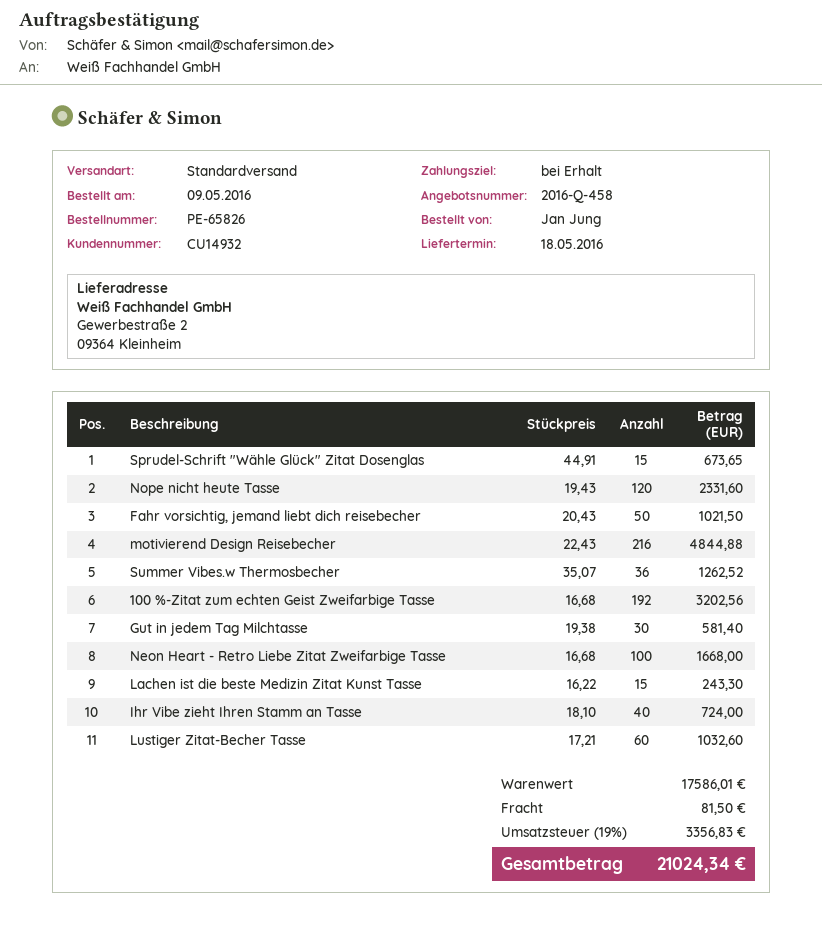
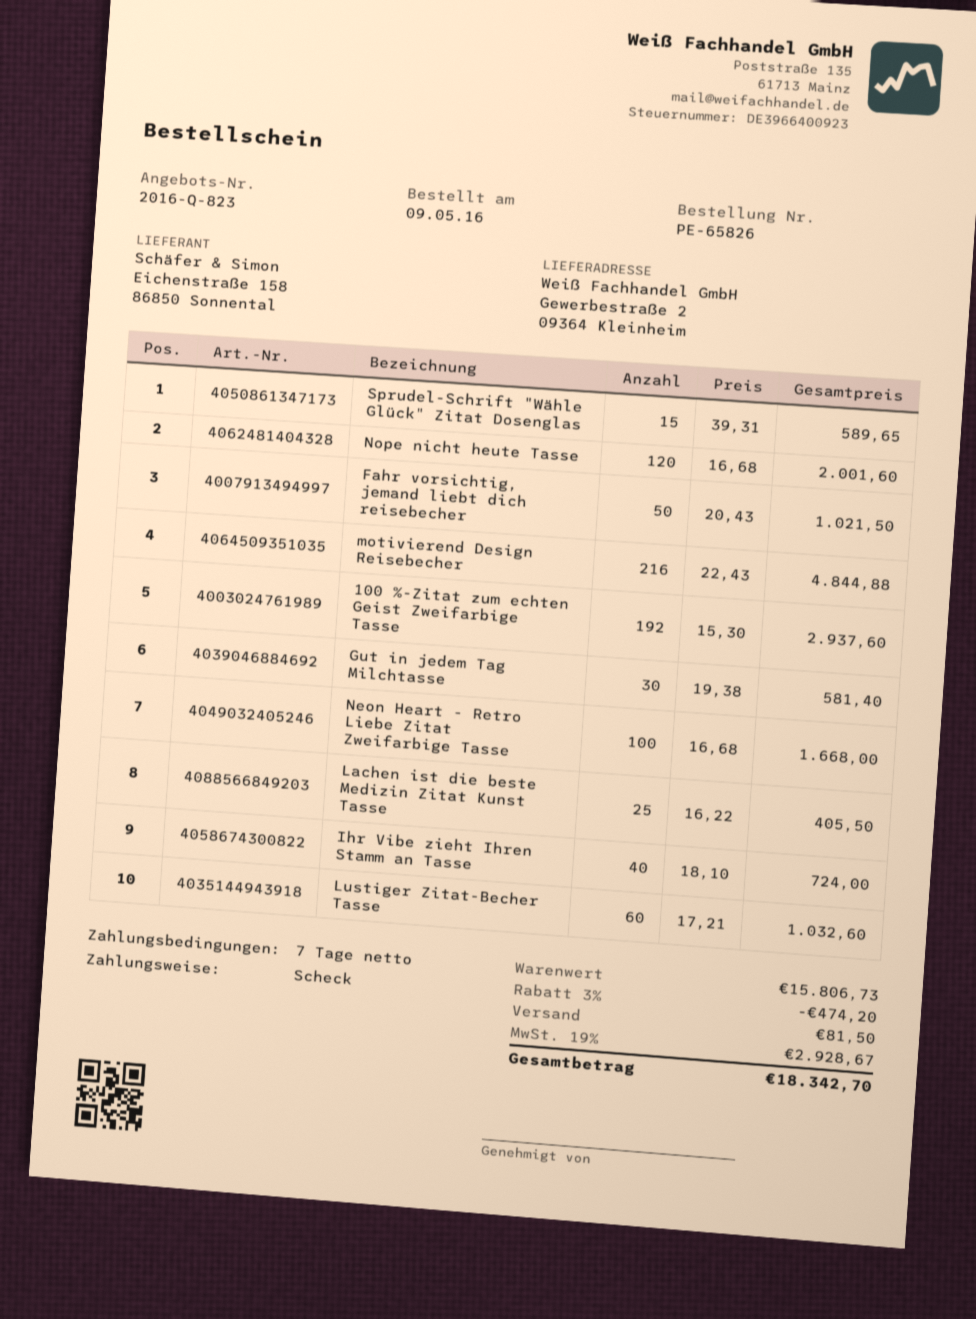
quote number: 2016-Q-458 -> 2016-Q-823
payment terms: on receipt -> 7 days
Sprudel-Schrift "Wähle Glück" Zitat Dosenglas: 15 x 44.91 = 673.65 -> 15 x 39.31 = 589.65
Nope nicht heute Tasse: 120 x 19.43 = 2331.60 -> 120 x 16.68 = 2001.60
Summer Vibes.w Thermosbecher: 36 x 35.07 = 1262.52 -> none
100 %-Zitat zum echten Geist Zweifarbige Tasse: 192 x 16.68 = 3202.56 -> 192 x 15.30 = 2937.60
Lachen ist die beste Medizin Zitat Kunst Tasse: 15 x 16.22 = 243.30 -> 25 x 16.22 = 405.50
subtotal: 17586.01 -> 15806.73
discount: none -> 3% = 474.20
tax: 19% = 3356.83 -> 19% = 2928.67
total: 21024.34 -> 18342.70

